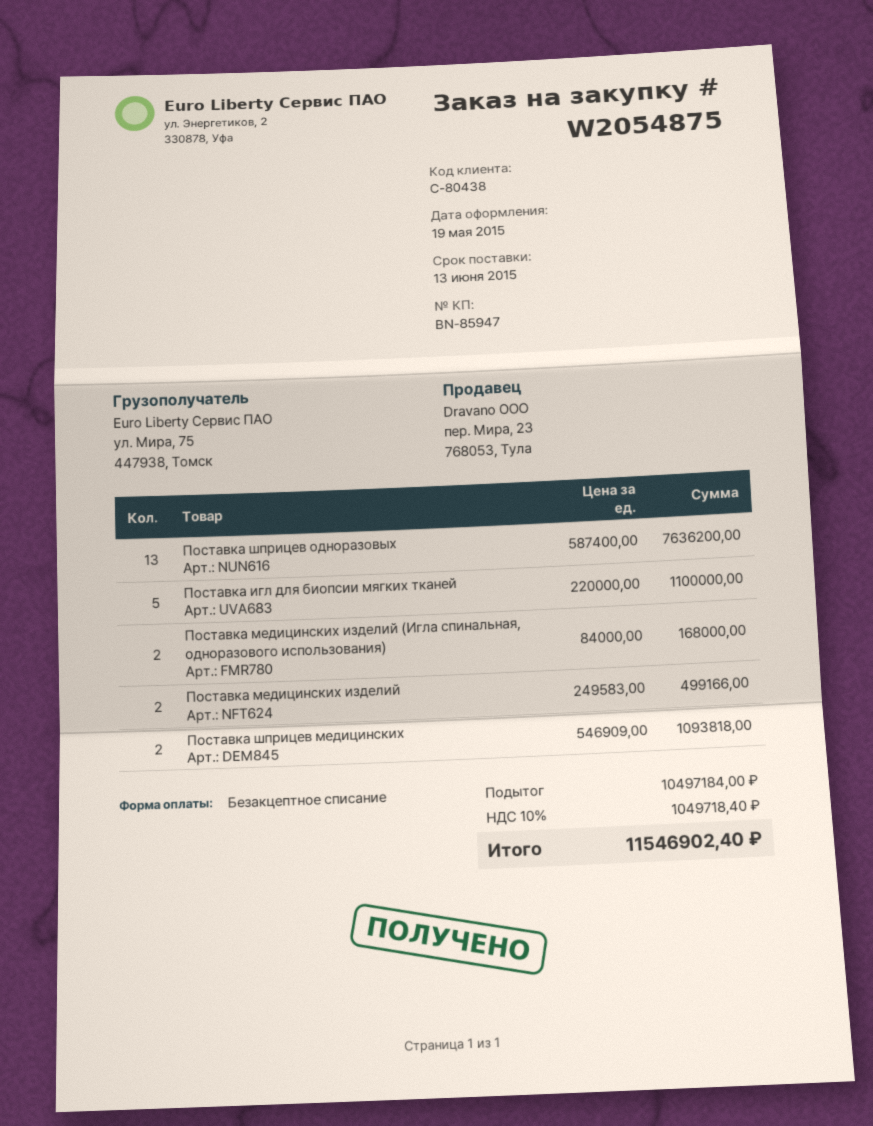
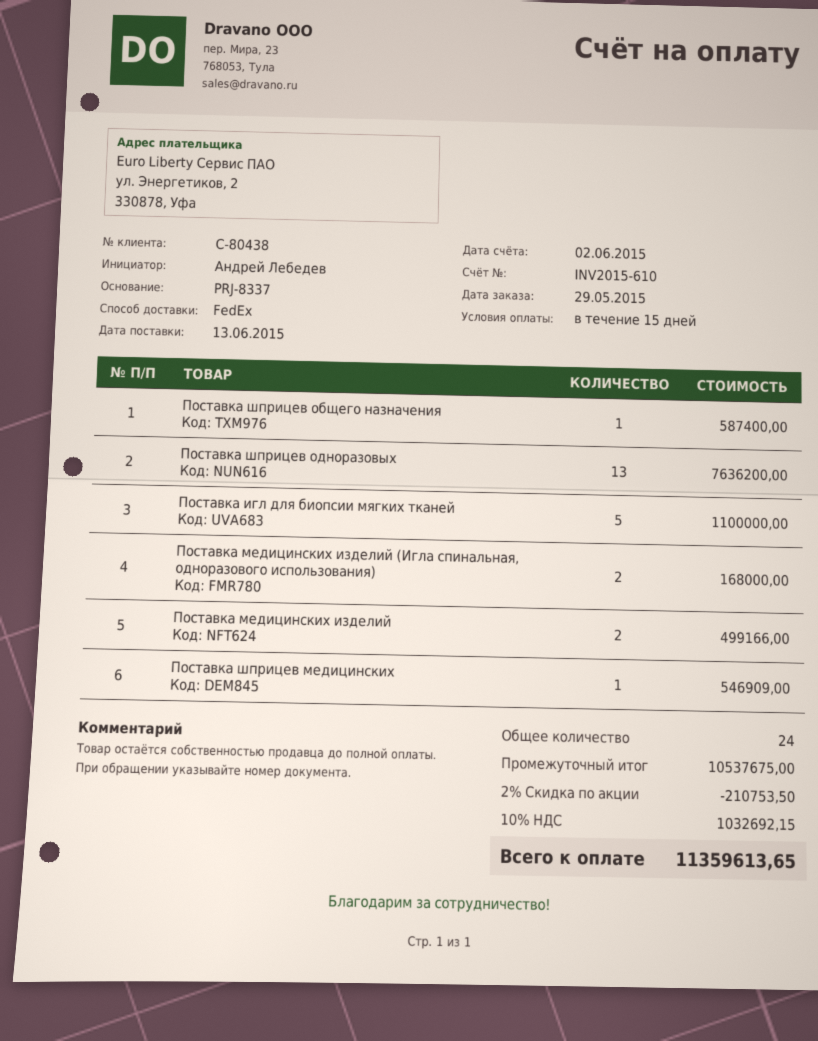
order date: 2015-05-19 -> 2015-05-29
Поставка шприцев медицинских: 2 for 1093818.00 -> 1 for 546909.00
Поставка шприцев общего назначения: none -> 1 for 587400.00
subtotal: 10497184.00 -> 10537675.00
discount: none -> 2% = 210753.50
tax: 10% = 1049718.40 -> 10% = 1032692.15
total: 11546902.40 -> 11359613.65

